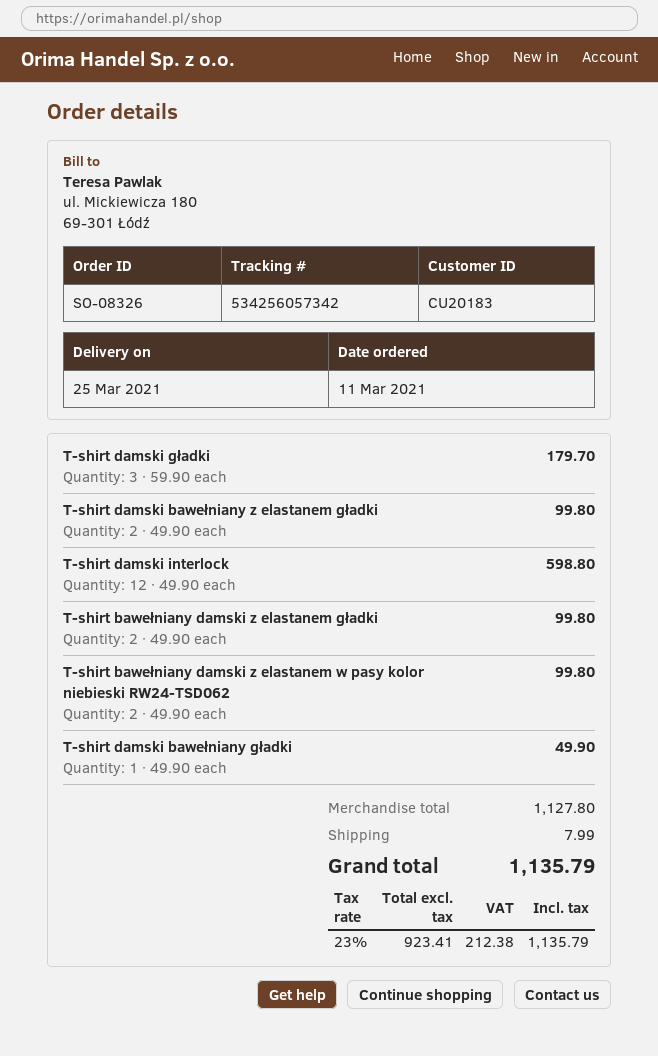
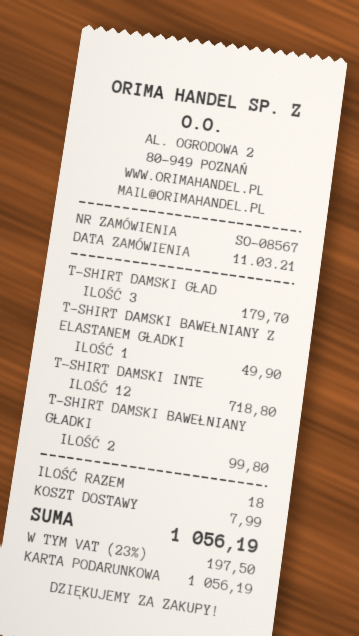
order number: SO-08326 -> SO-08567
T-shirt damski bawełniany z elastanem gładki: 2 for 99.80 -> 1 for 49.90
T-shirt damski interlock: 12 for 598.80 -> 12 for 718.80
T-shirt bawełniany damski z elastanem gładki: 2 for 99.80 -> none
T-shirt bawełniany damski z elastanem w pasy kolor niebieski RW24-TSD062: 2 for 99.80 -> none
T-shirt damski bawełniany gładki: 1 for 49.90 -> 2 for 99.80
tax: 23% = 212.38 -> 23% = 197.50
total: 1135.79 -> 1056.19

